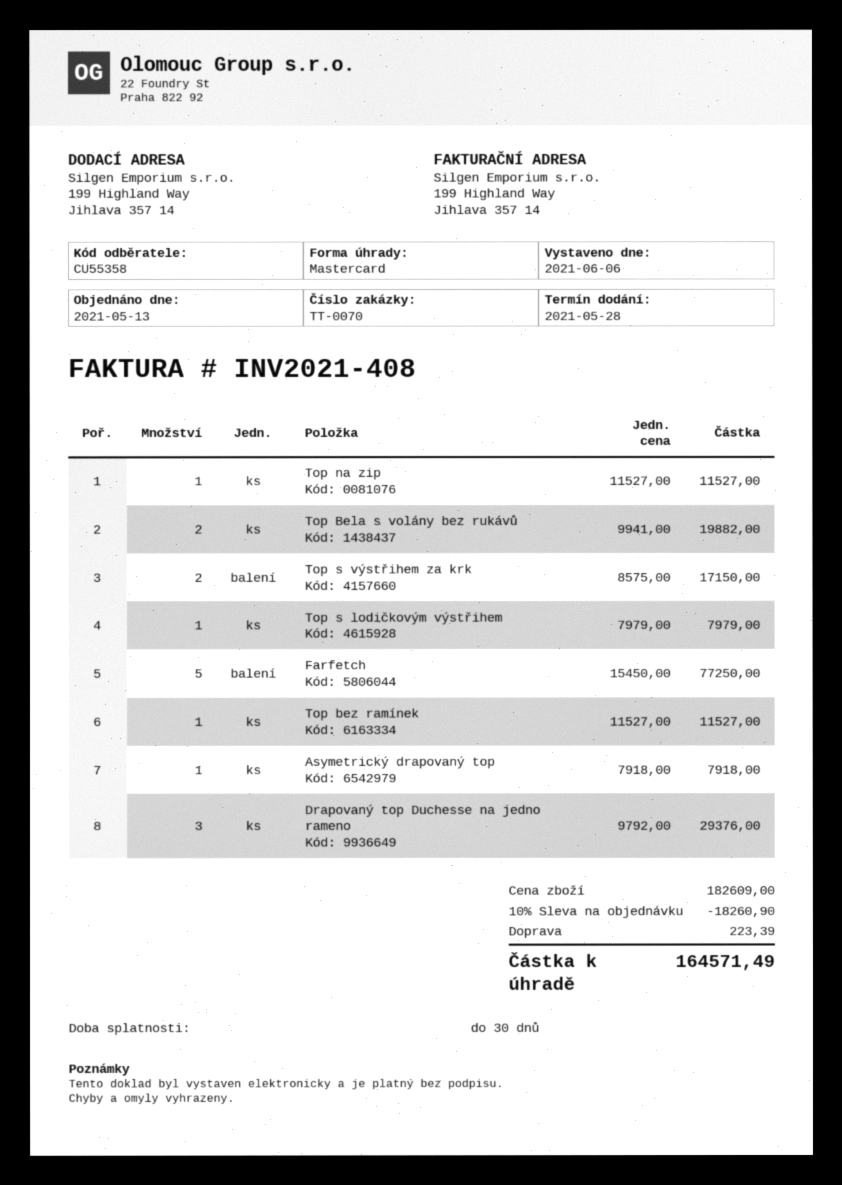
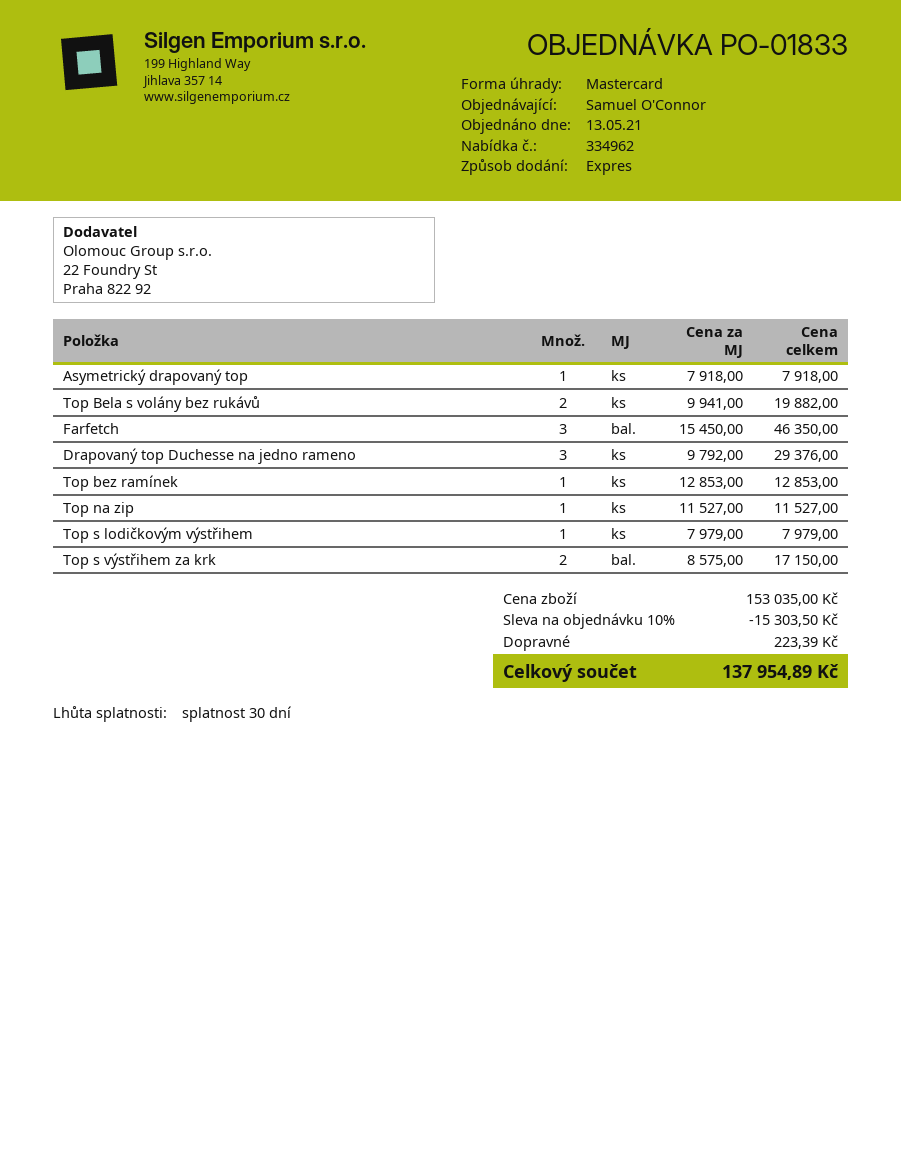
Farfetch: 5 x 15450.00 = 77250.00 -> 3 x 15450.00 = 46350.00
Top bez ramínek: 1 x 11527.00 = 11527.00 -> 1 x 12853.00 = 12853.00
subtotal: 182609.00 -> 153035.00
discount: 10% = 18260.90 -> 10% = 15303.50
total: 164571.49 -> 137954.89

